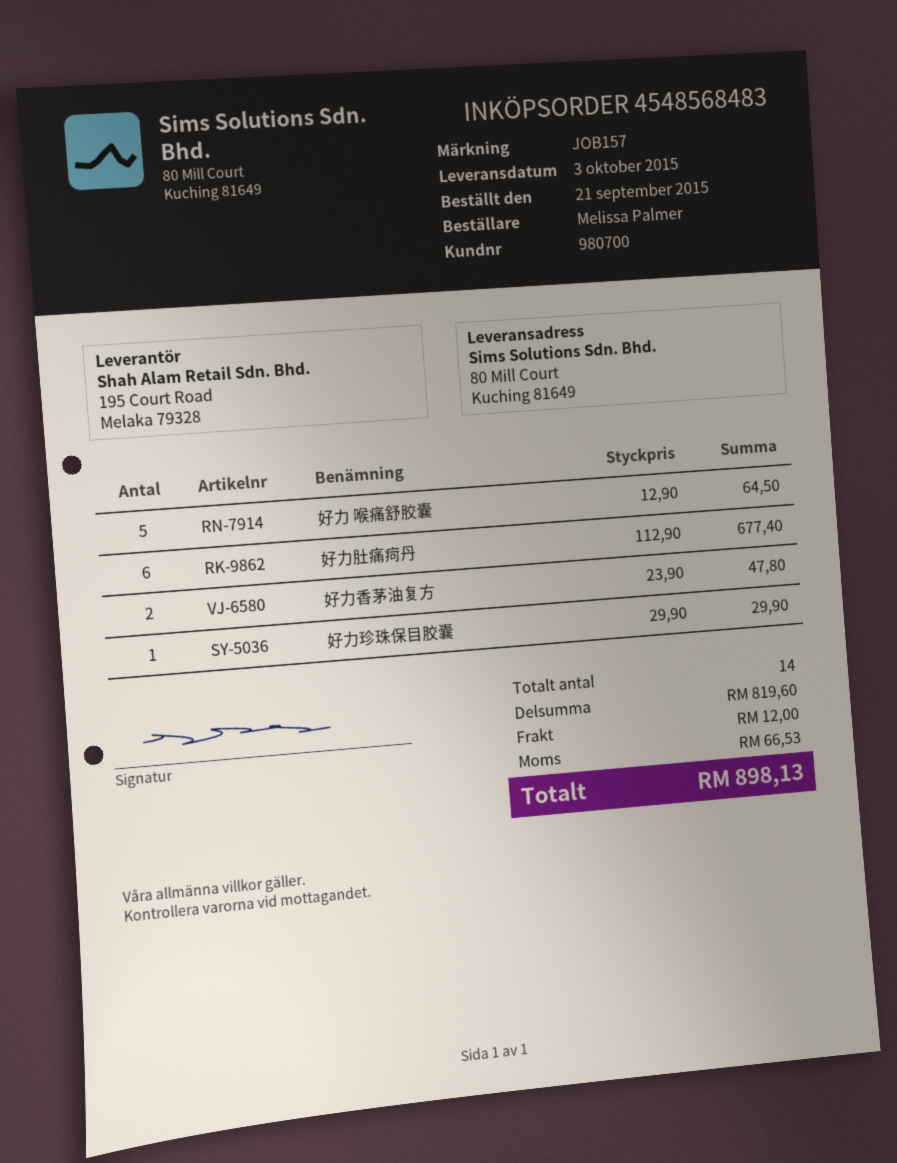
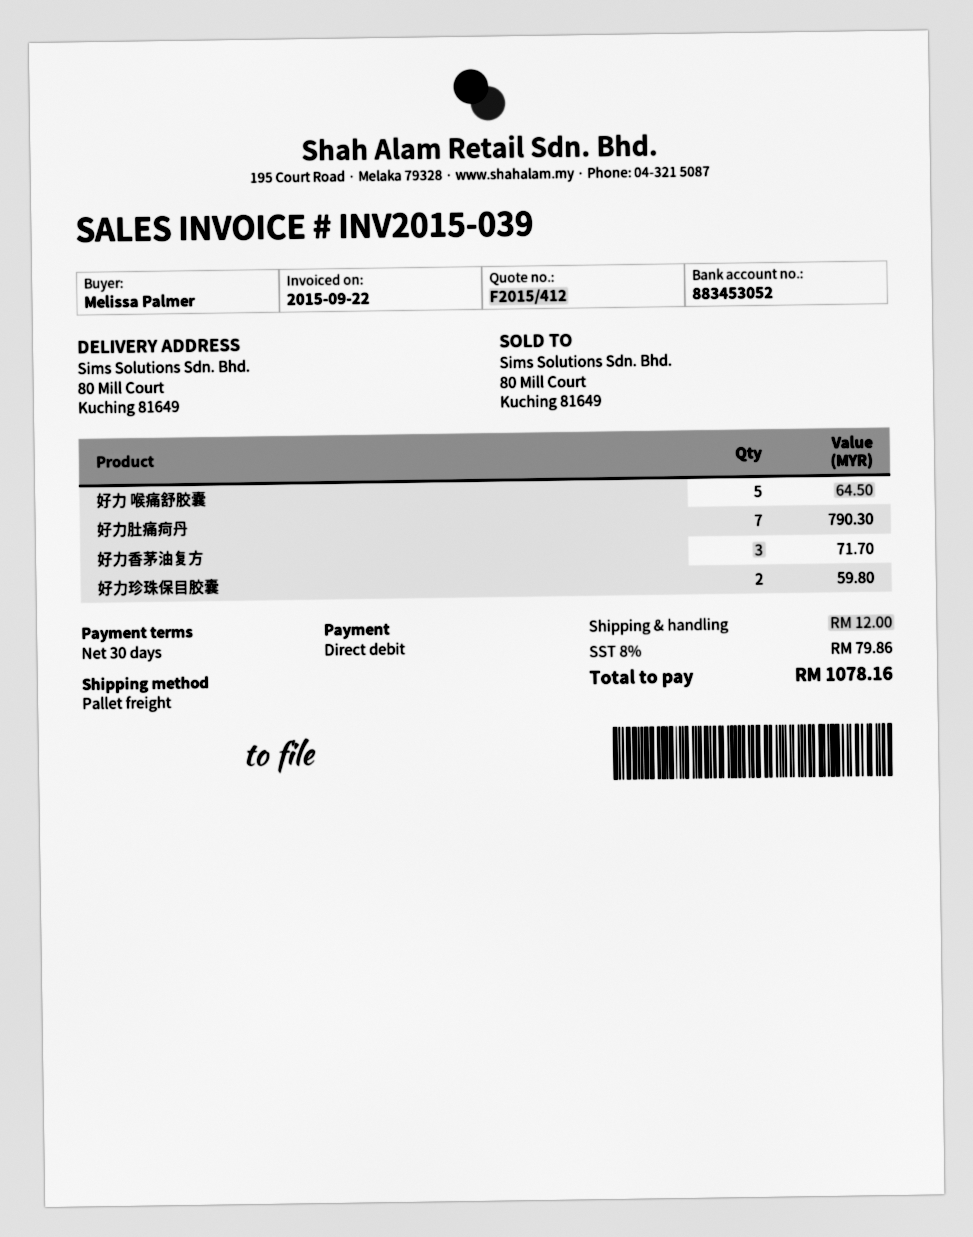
好力肚痛疴丹: 6 for 677.40 -> 7 for 790.30
好力香茅油复方: 2 for 47.80 -> 3 for 71.70
好力珍珠保目胶囊: 1 for 29.90 -> 2 for 59.80
tax: 66.53 -> 79.86
total: 898.13 -> 1078.16

